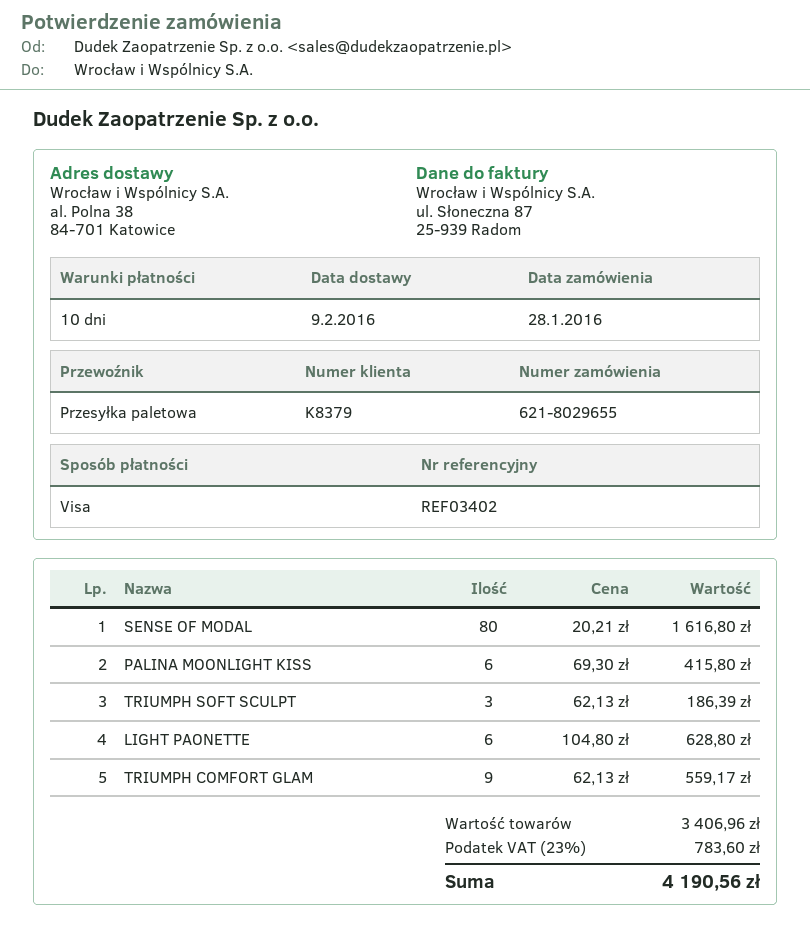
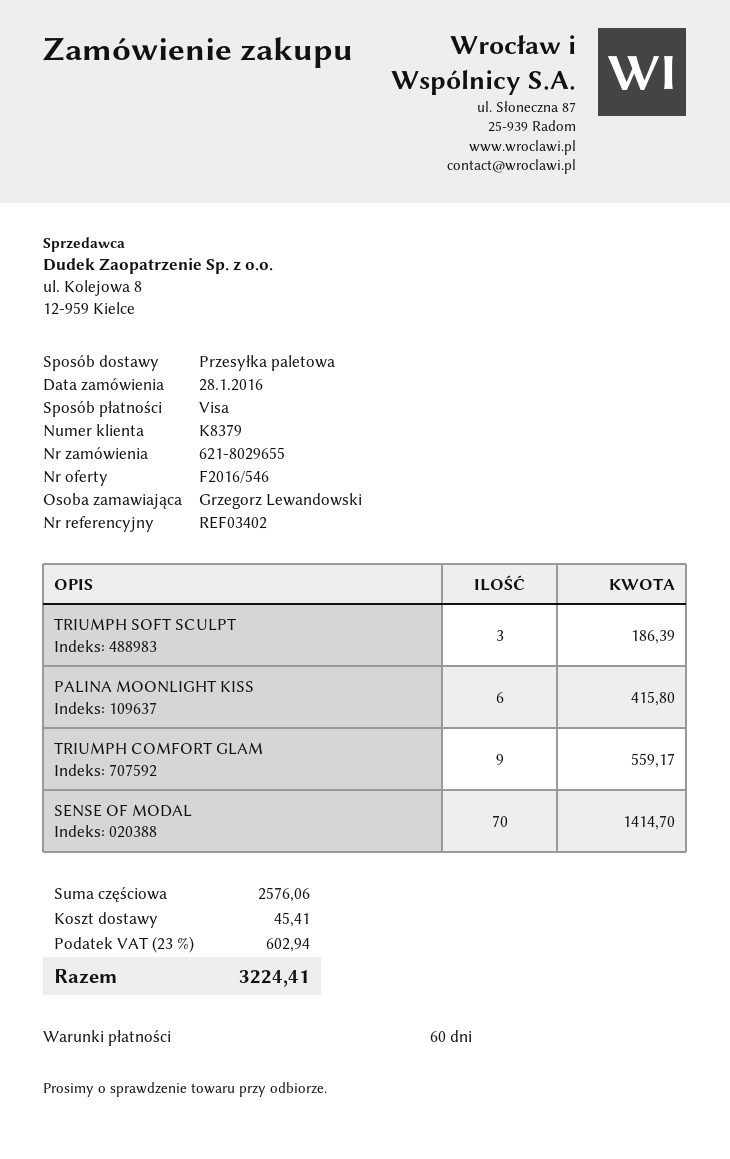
payment terms: 10 days -> 60 days
SENSE OF MODAL: 80 for 1616.80 -> 70 for 1414.70
LIGHT PAONETTE: 6 for 628.80 -> none
subtotal: 3406.96 -> 2576.06
shipping: none -> 45.41
tax: 23% = 783.60 -> 23% = 602.94
total: 4190.56 -> 3224.41

